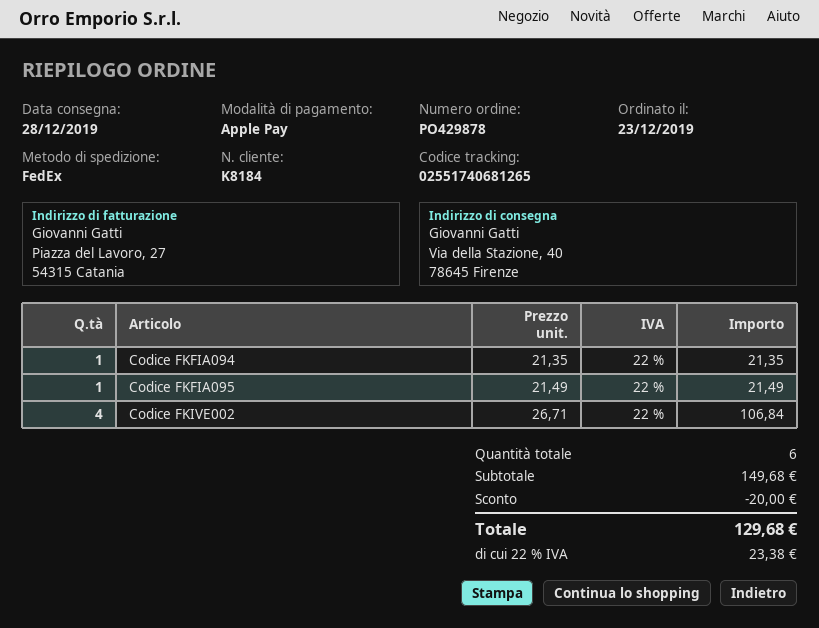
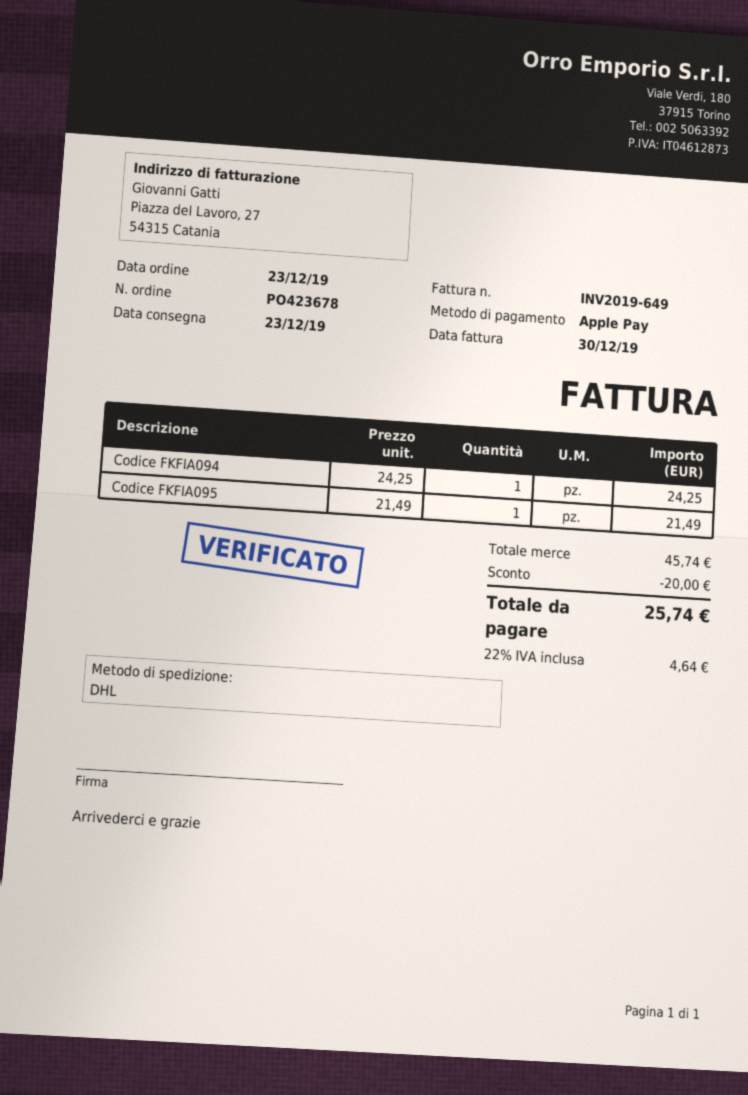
order number: PO429878 -> PO423678
delivery date: 2019-12-28 -> 2019-12-23
shipping method: FedEx -> DHL
Codice FKFIA094: 1 x 21.35 = 21.35 -> 1 x 24.25 = 24.25
Codice FKIVE002: 4 x 26.71 = 106.84 -> none
subtotal: 149.68 -> 45.74
tax: 22% = 23.38 -> 22% = 4.64
total: 129.68 -> 25.74

